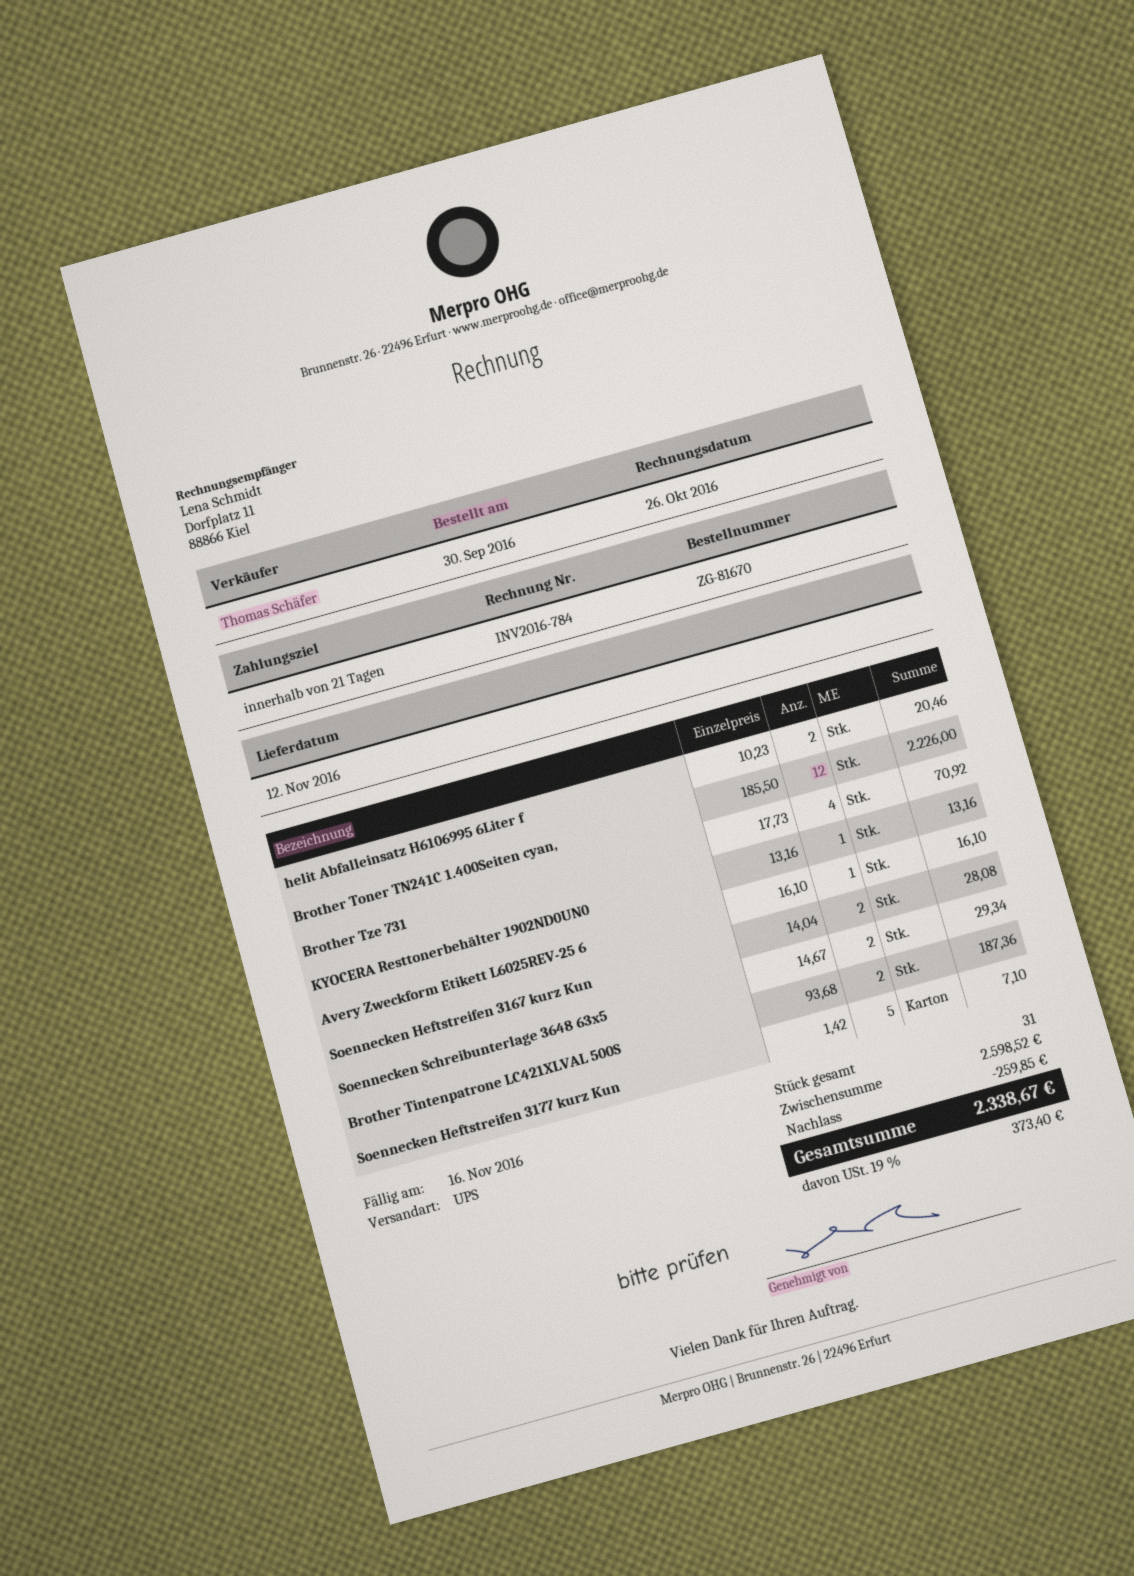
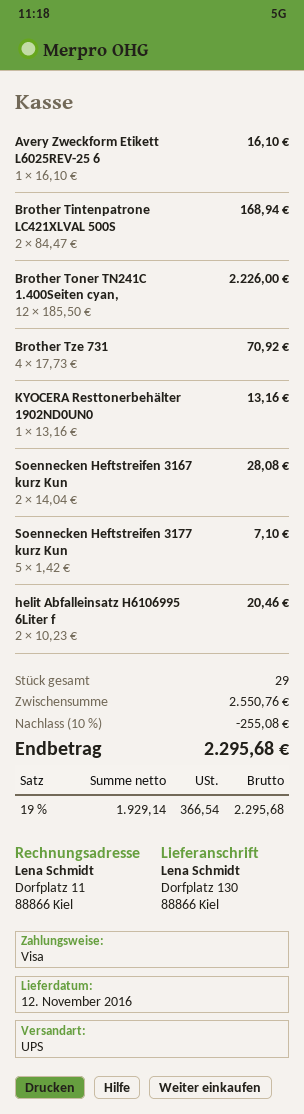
Soennecken Schreibunterlage 3648 63x5: 2 x 14.67 = 29.34 -> none
Brother Tintenpatrone LC421XLVAL 500S: 2 x 93.68 = 187.36 -> 2 x 84.47 = 168.94
total quantity: 31 -> 29
subtotal: 2598.52 -> 2550.76
discount: 259.85 -> 255.08
tax: 19% = 373.40 -> 19% = 366.54
total: 2338.67 -> 2295.68

